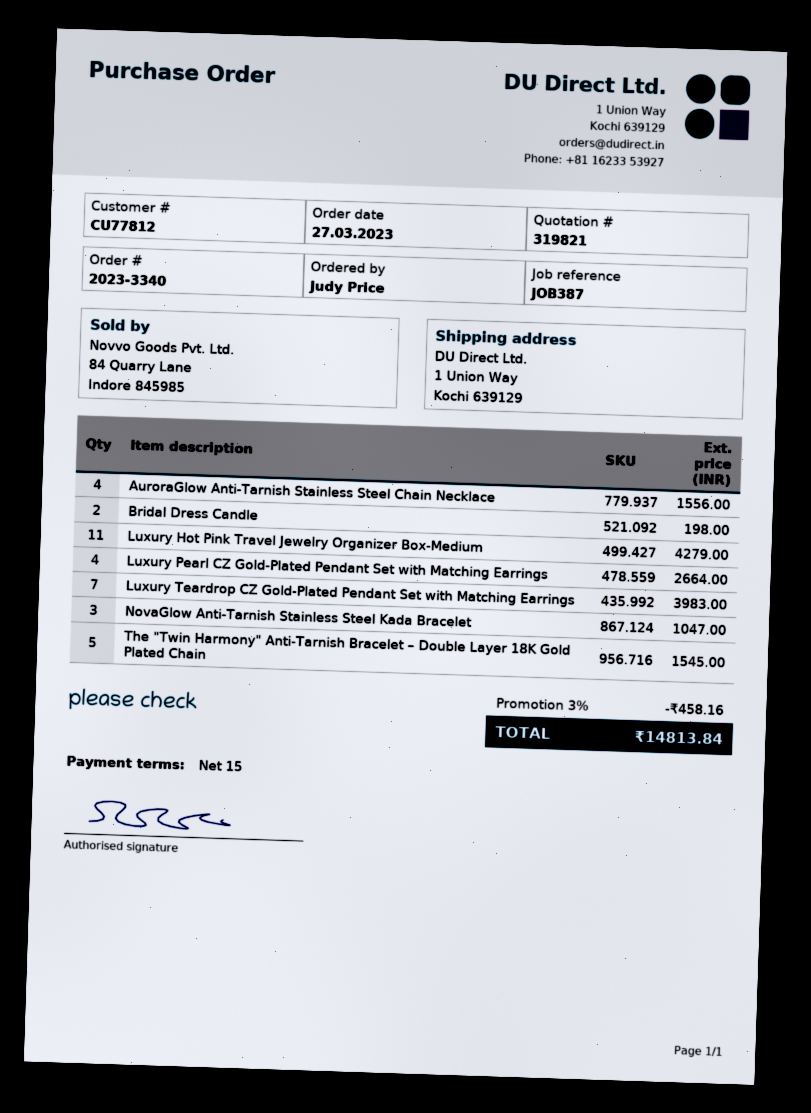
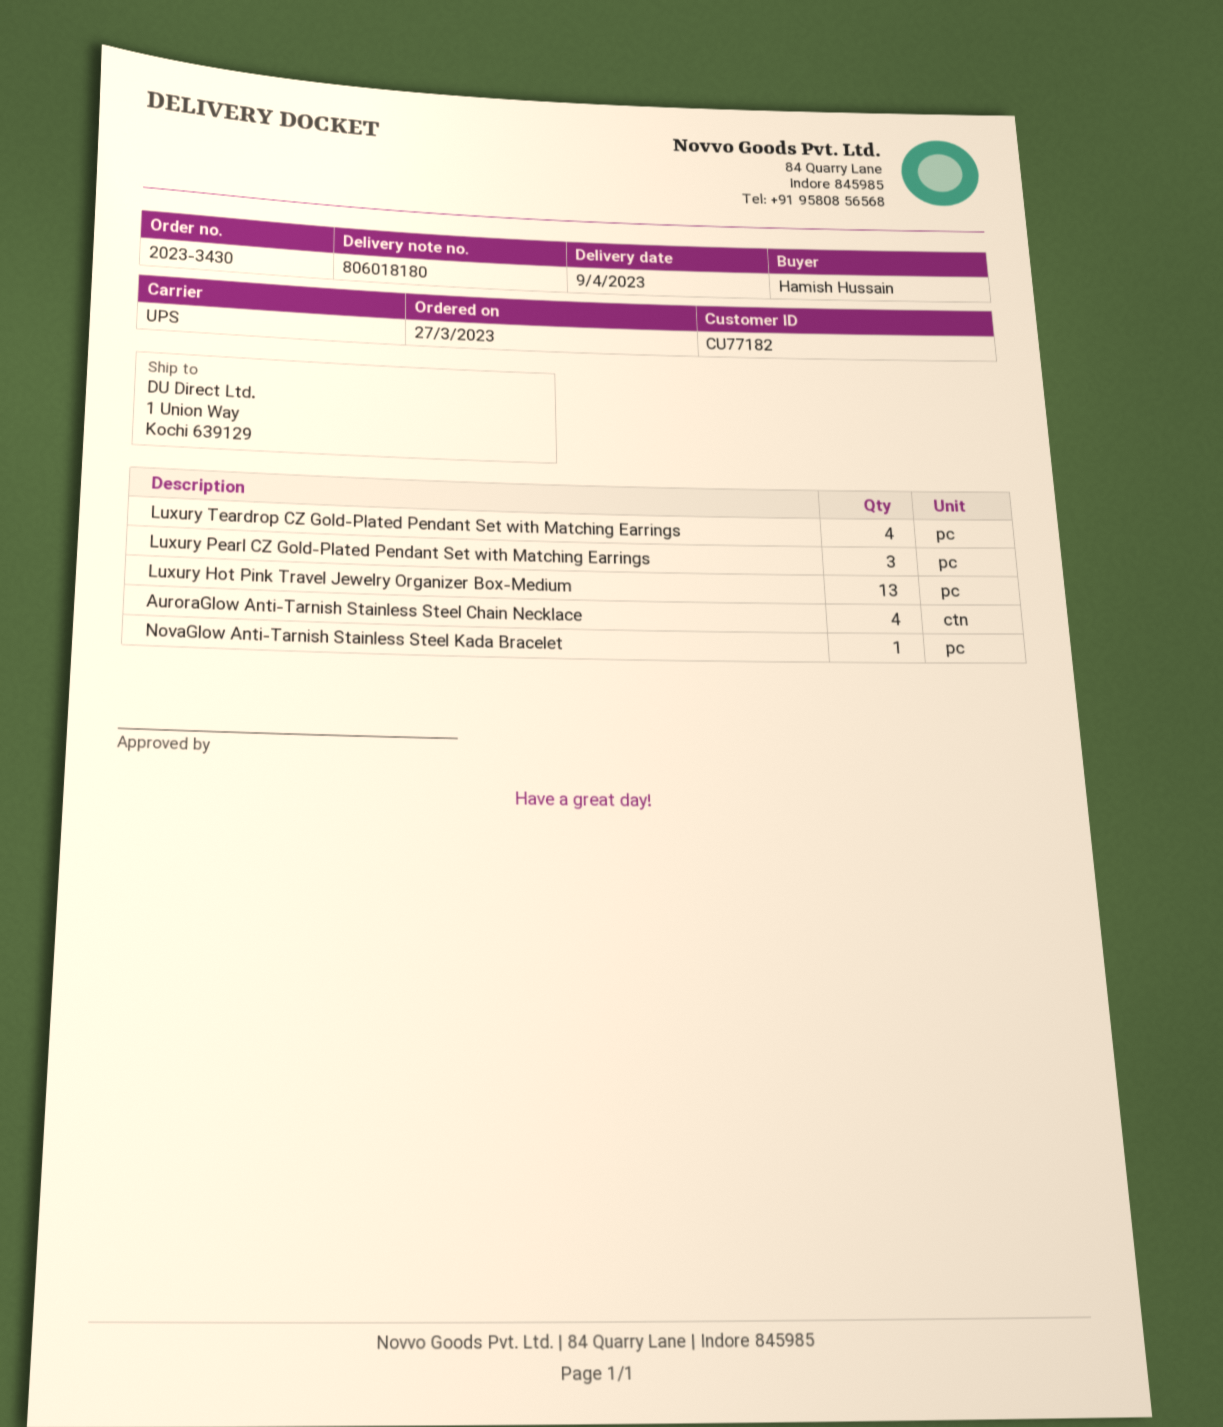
order number: 2023-3340 -> 2023-3430
customer number: CU77812 -> CU77182
ordered by: Judy Price -> Hamish Hussain
Bridal Dress Candle: 2 -> none
Luxury Hot Pink Travel Jewelry Organizer Box-Medium: 11 -> 13
Luxury Pearl CZ Gold-Plated Pendant Set with Matching Earrings: 4 -> 3
Luxury Teardrop CZ Gold-Plated Pendant Set with Matching Earrings: 7 -> 4
NovaGlow Anti-Tarnish Stainless Steel Kada Bracelet: 3 -> 1
The "Twin Harmony" Anti-Tarnish Bracelet – Double Layer 18K Gold Plated Chain: 5 -> none

